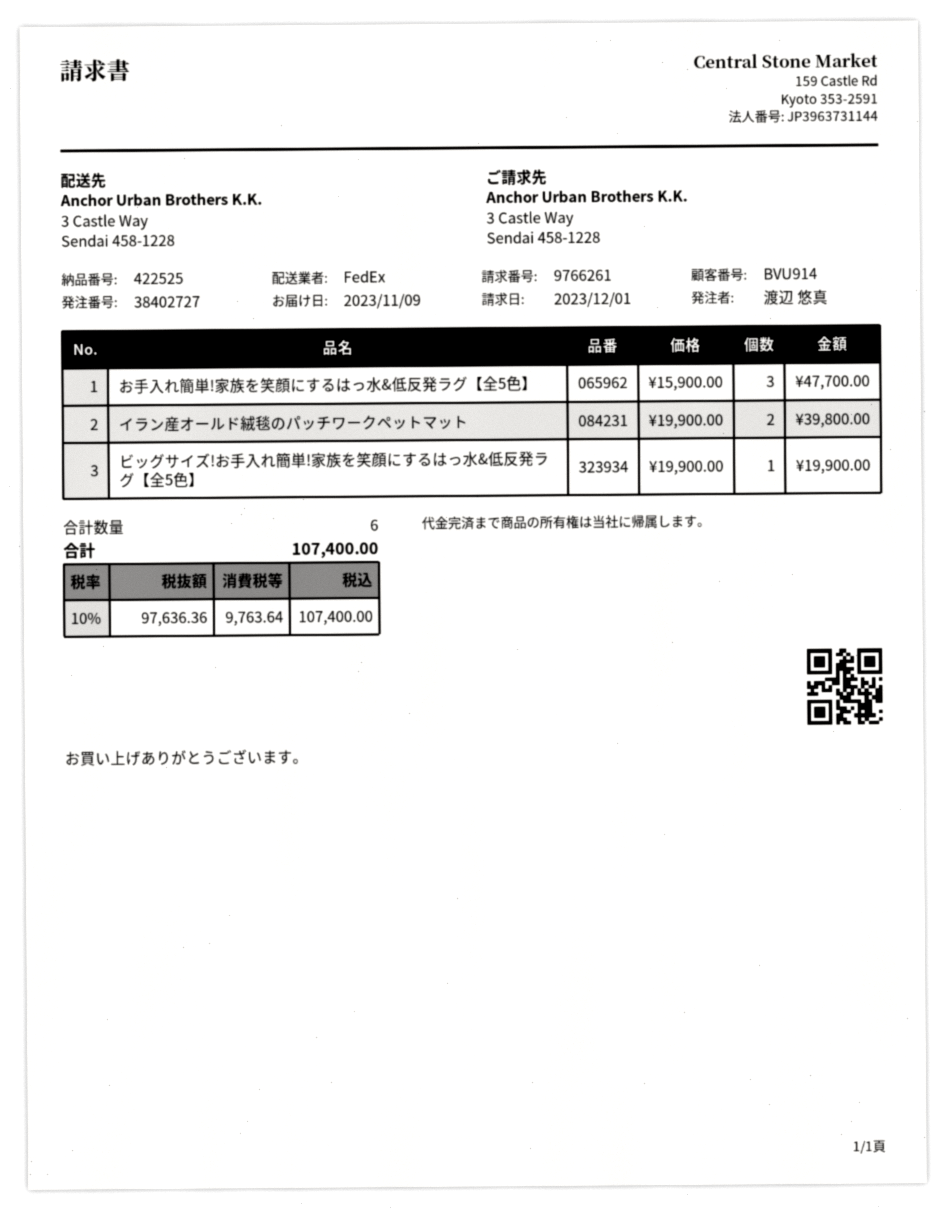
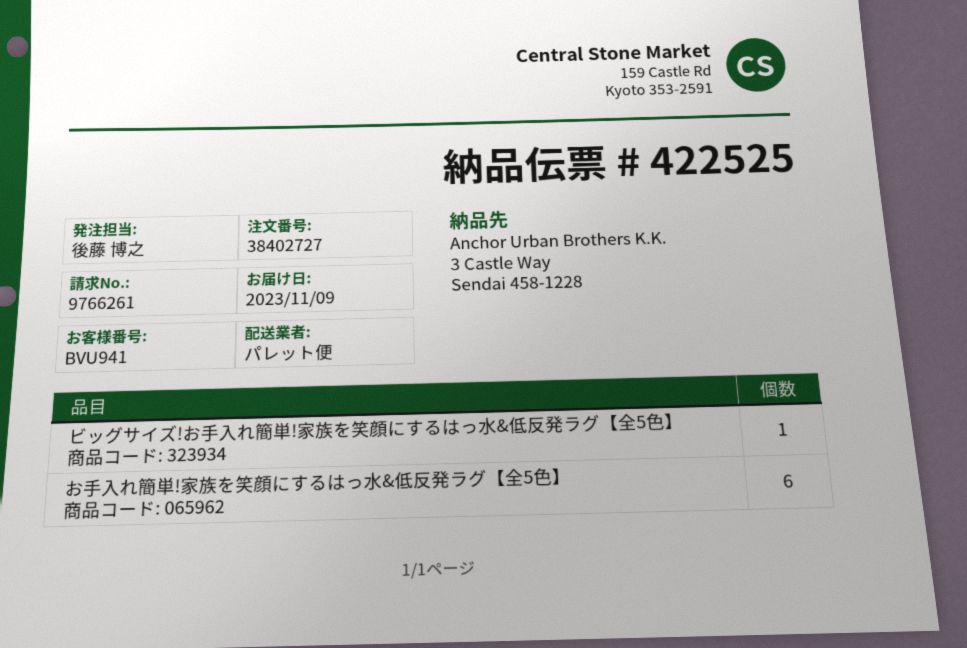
customer number: BVU914 -> BVU941
ordered by: 渡辺 悠真 -> 後藤 博之
shipping method: FedEx -> pallet freight
お手入れ簡単!家族を笑顔にするはっ水&低反発ラグ【全5色】: 3 -> 6
イラン産オールド絨毯のパッチワークペットマット: 2 -> none

